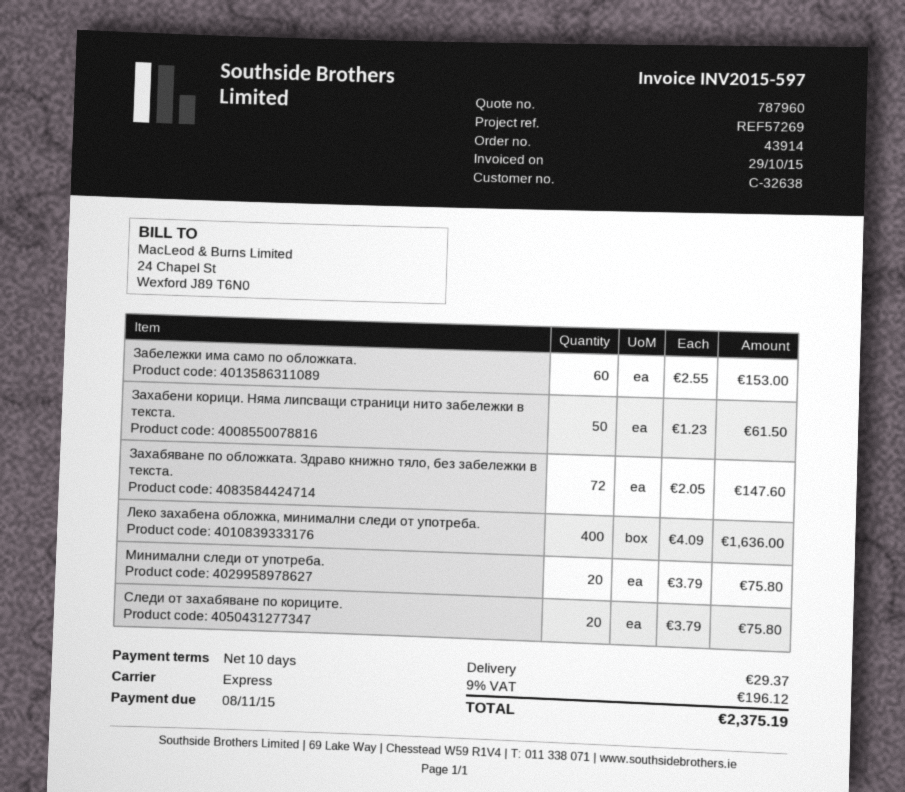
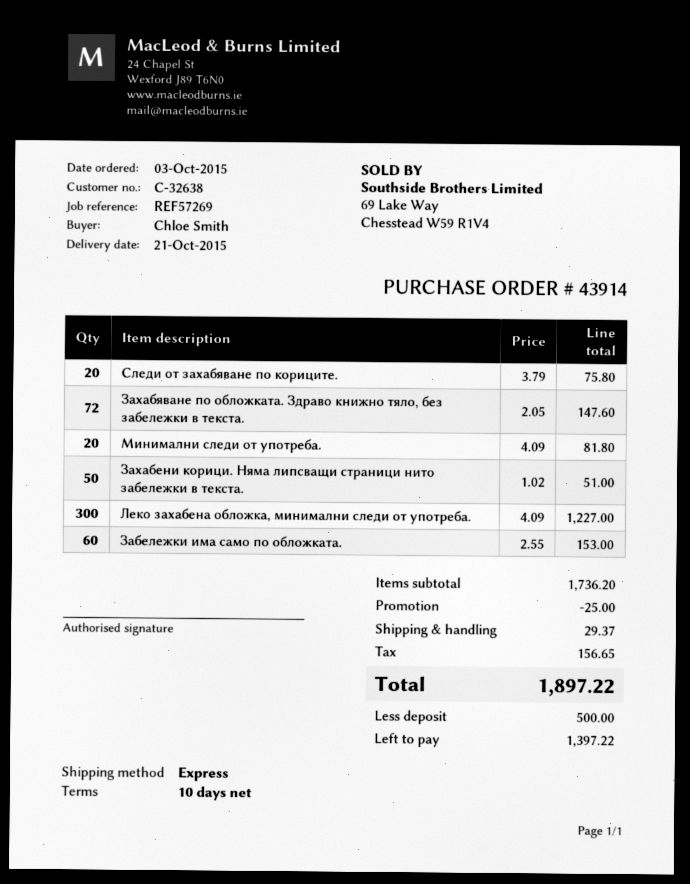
Захабени корици. Няма липсващи страници нито забележки в текста.: 50 x 1.23 = 61.50 -> 50 x 1.02 = 51.00
Леко захабена обложка, минимални следи от употреба.: 400 x 4.09 = 1636.00 -> 300 x 4.09 = 1227.00
Минимални следи от употреба.: 20 x 3.79 = 75.80 -> 20 x 4.09 = 81.80
discount: none -> 25.00
tax: 196.12 -> 156.65
total: 2375.19 -> 1897.22

